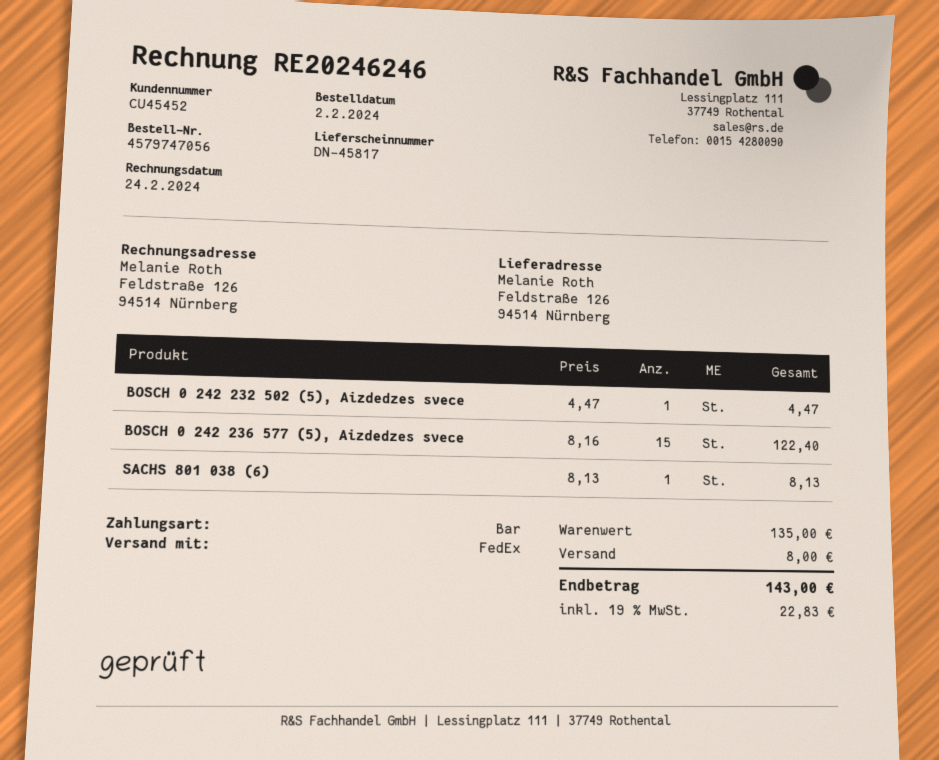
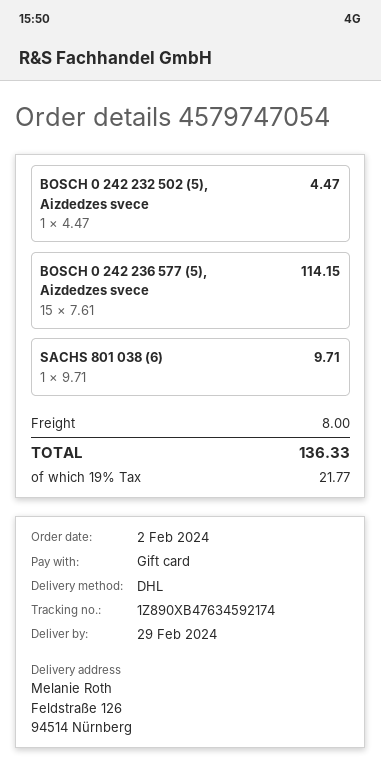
order number: 4579747056 -> 4579747054
payment method: cash -> gift card
shipping method: FedEx -> DHL
BOSCH 0 242 236 577 (5), Aizdedzes svece: 15 x 8.16 = 122.40 -> 15 x 7.61 = 114.15
SACHS 801 038 (6): 1 x 8.13 = 8.13 -> 1 x 9.71 = 9.71
tax: 19% = 22.83 -> 19% = 21.77
total: 143.00 -> 136.33

